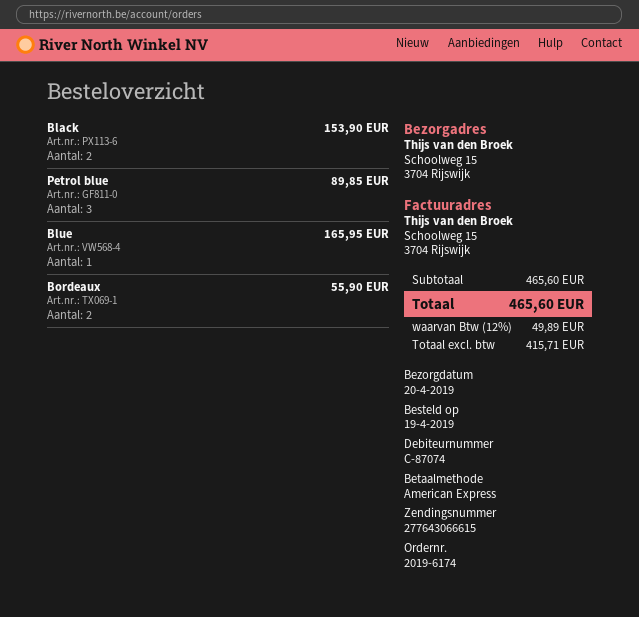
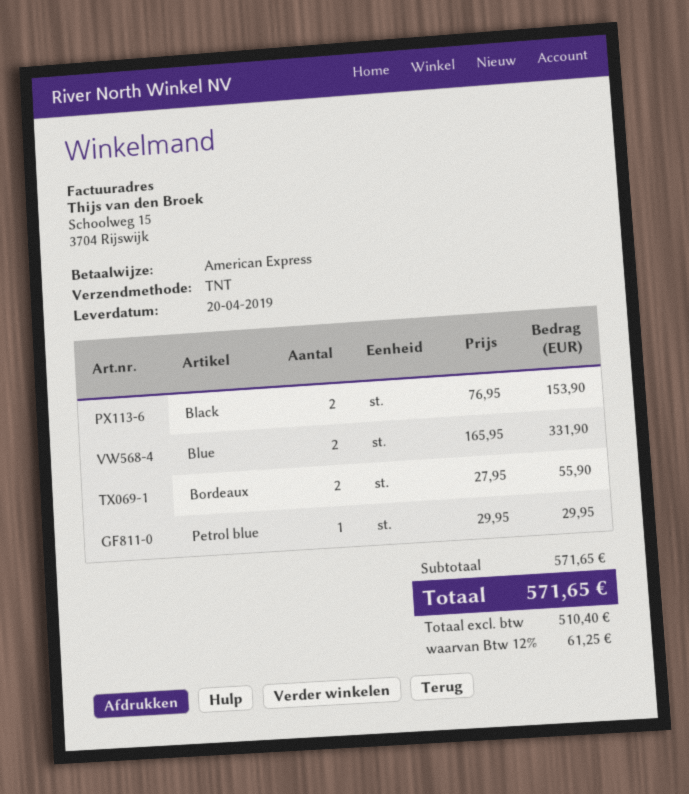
Petrol blue: 3 for 89.85 -> 1 for 29.95
Blue: 1 for 165.95 -> 2 for 331.90
subtotal: 465.60 -> 571.65
net: 415.71 -> 510.40
tax: 12% = 49.89 -> 12% = 61.25
total: 465.60 -> 571.65

